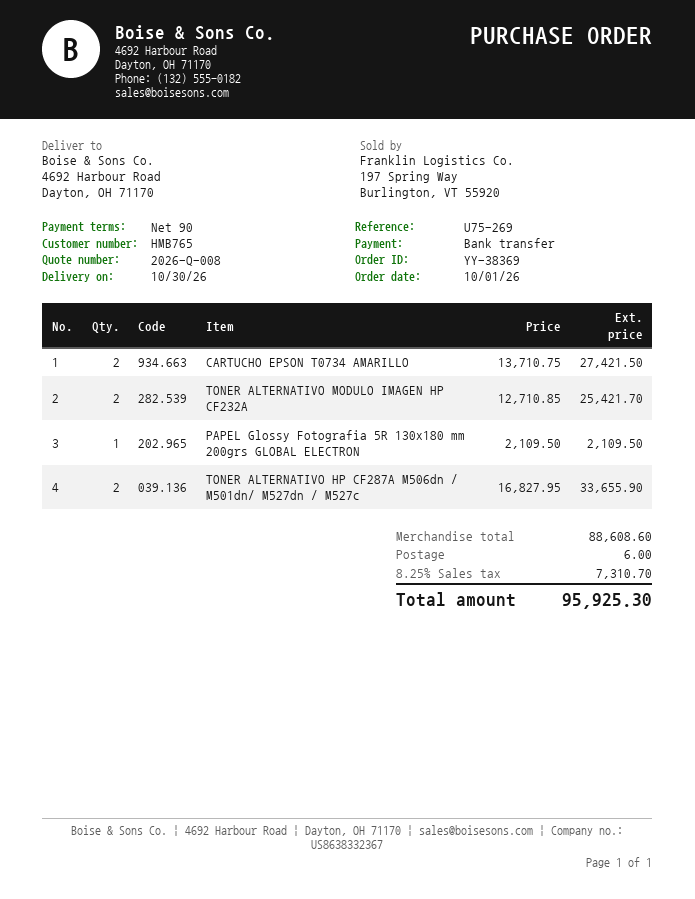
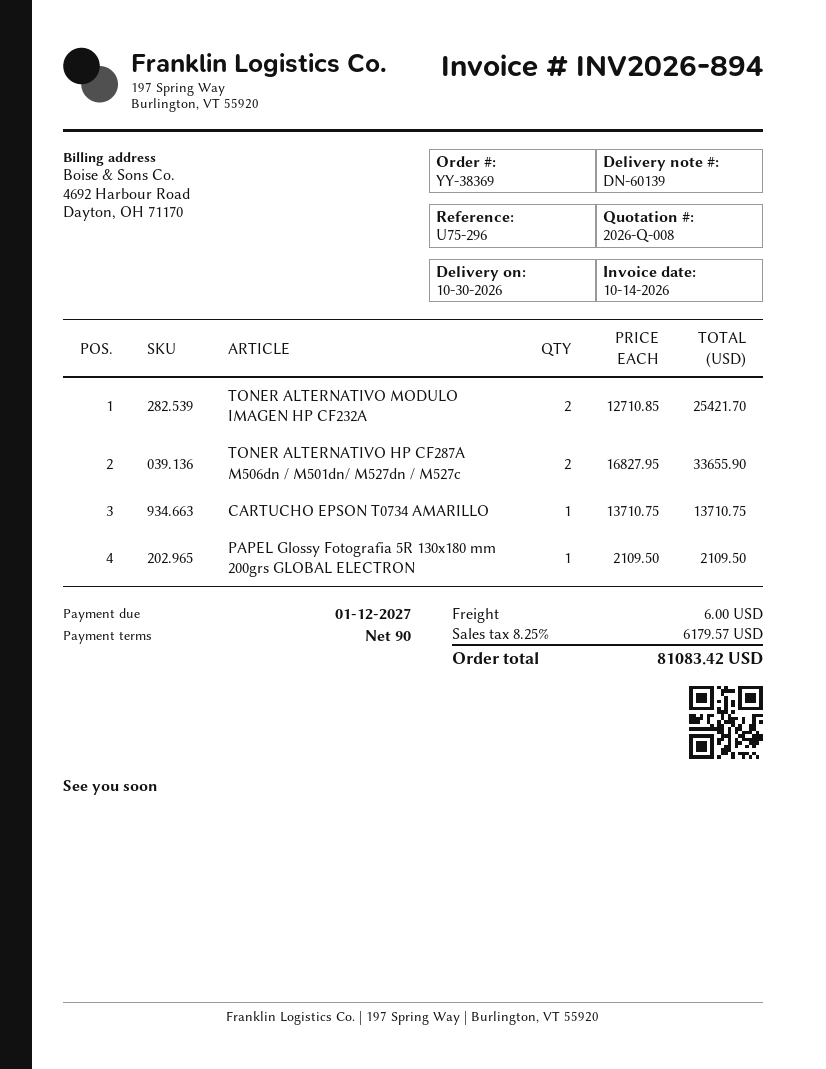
reference: U75-269 -> U75-296
CARTUCHO EPSON T0734 AMARILLO: 2 x 13710.75 = 27421.50 -> 1 x 13710.75 = 13710.75
tax: 8.25% = 7310.70 -> 8.25% = 6179.57
total: 95925.30 -> 81083.42

